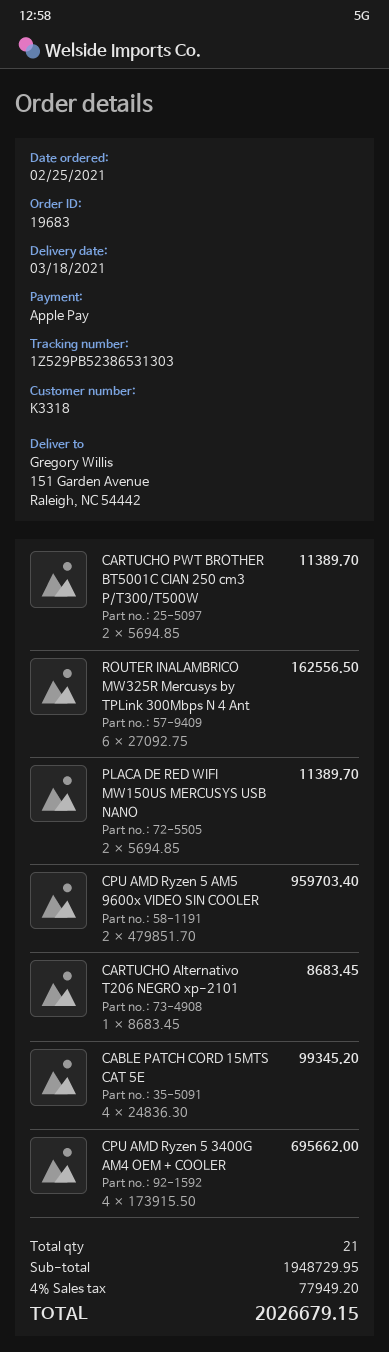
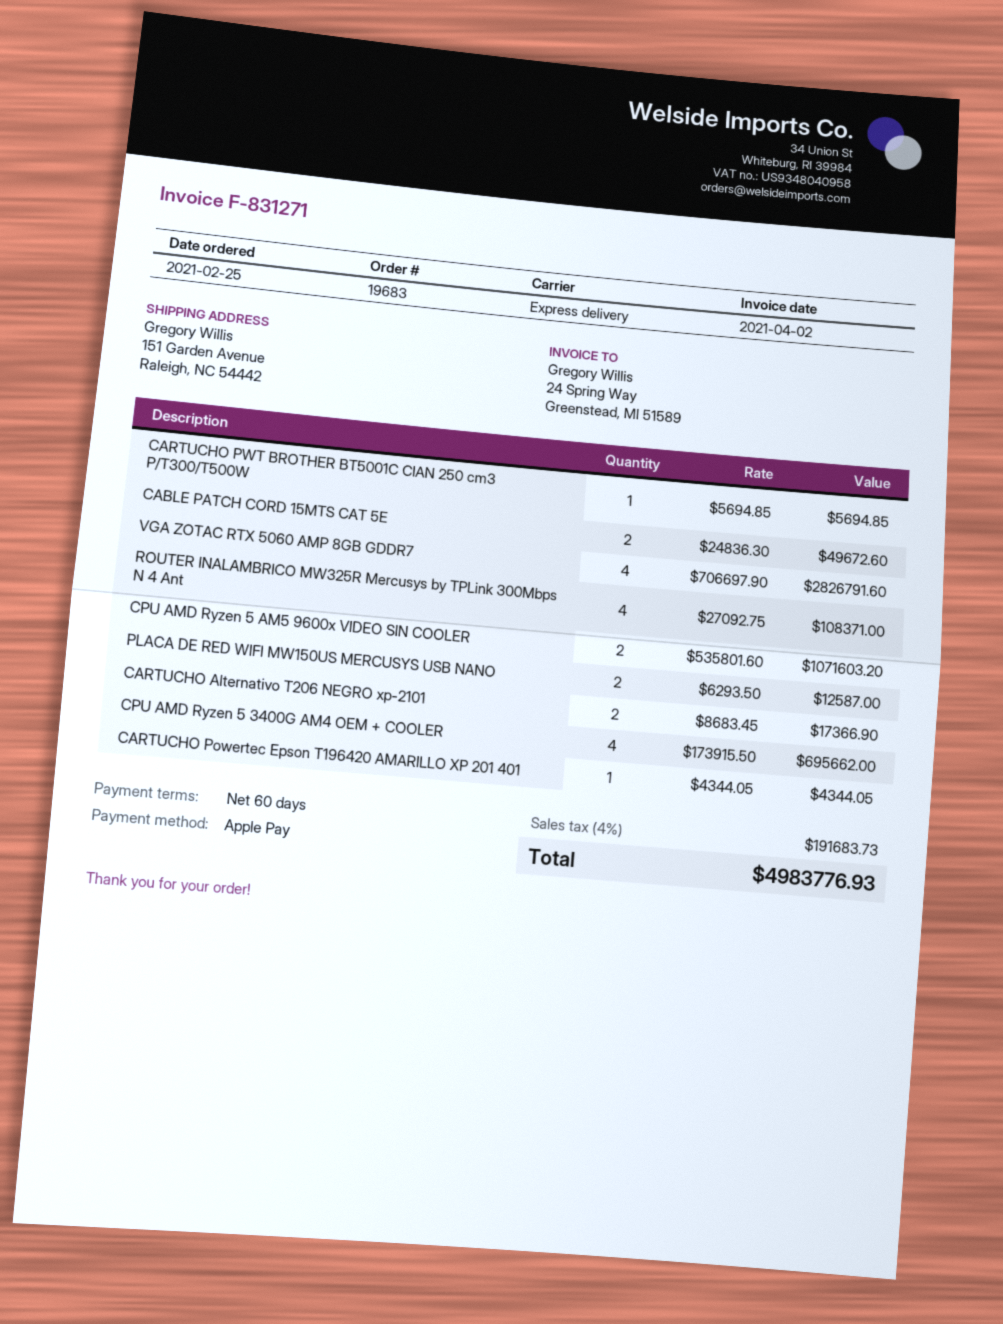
CARTUCHO PWT BROTHER BT5001C CIAN 250 cm3 P/T300/T500W: 2 x 5694.85 = 11389.70 -> 1 x 5694.85 = 5694.85
ROUTER INALAMBRICO MW325R Mercusys by TPLink 300Mbps N 4 Ant: 6 x 27092.75 = 162556.50 -> 4 x 27092.75 = 108371.00
PLACA DE RED WIFI MW150US MERCUSYS USB NANO: 2 x 5694.85 = 11389.70 -> 2 x 6293.50 = 12587.00
CPU AMD Ryzen 5 AM5 9600x VIDEO SIN COOLER: 2 x 479851.70 = 959703.40 -> 2 x 535801.60 = 1071603.20
CARTUCHO Alternativo T206 NEGRO xp-2101: 1 x 8683.45 = 8683.45 -> 2 x 8683.45 = 17366.90
CABLE PATCH CORD 15MTS CAT 5E: 4 x 24836.30 = 99345.20 -> 2 x 24836.30 = 49672.60
VGA ZOTAC RTX 5060 AMP 8GB GDDR7: none -> 4 x 706697.90 = 2826791.60
CARTUCHO Powertec Epson T196420 AMARILLO XP 201 401: none -> 1 x 4344.05 = 4344.05
tax: 4% = 77949.20 -> 4% = 191683.73
total: 2026679.15 -> 4983776.93

